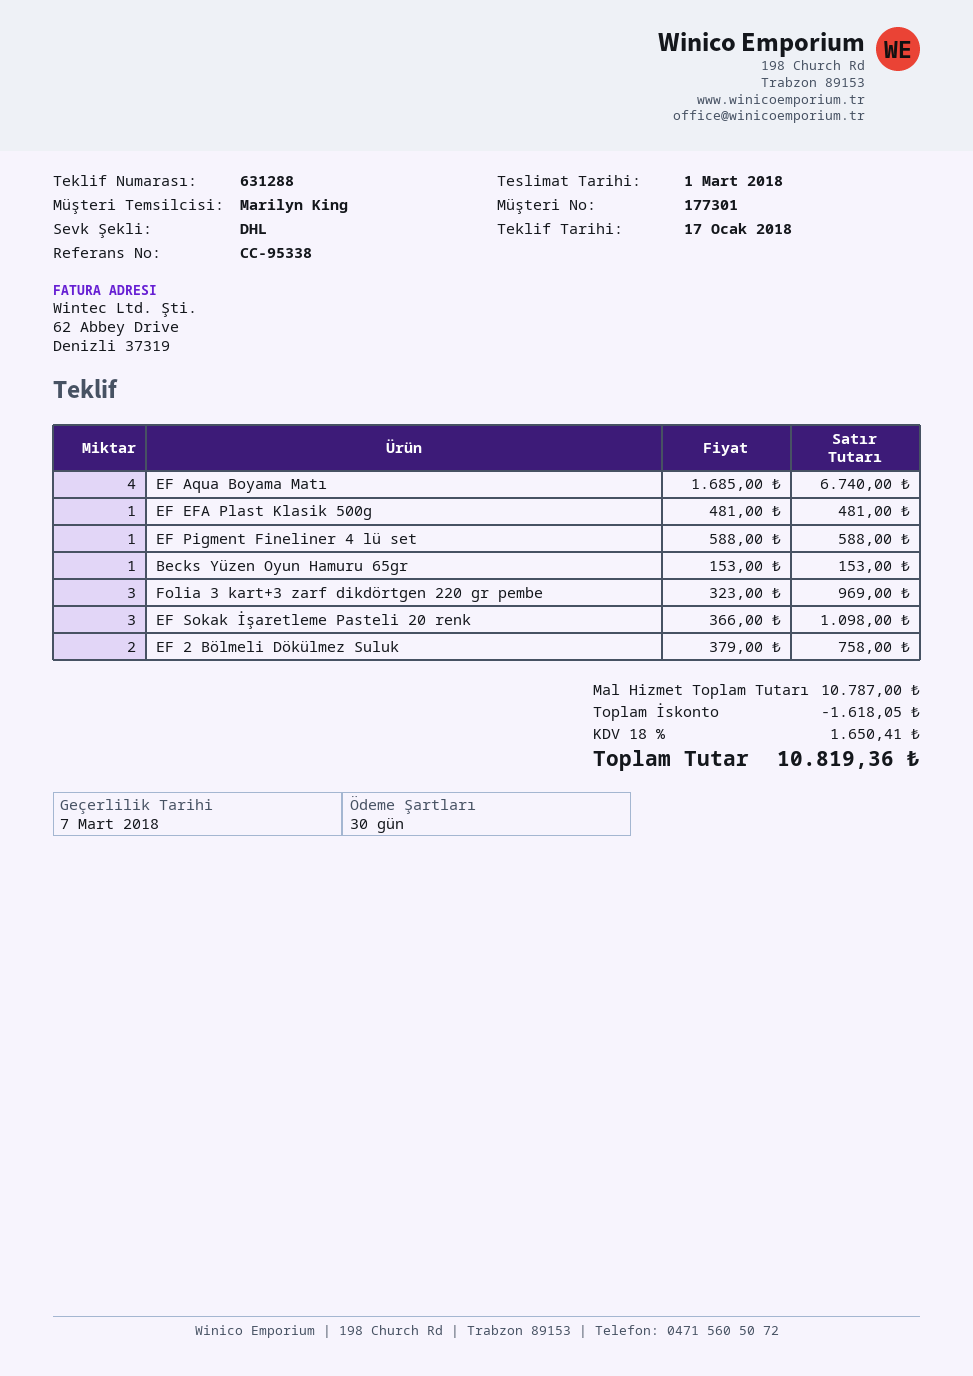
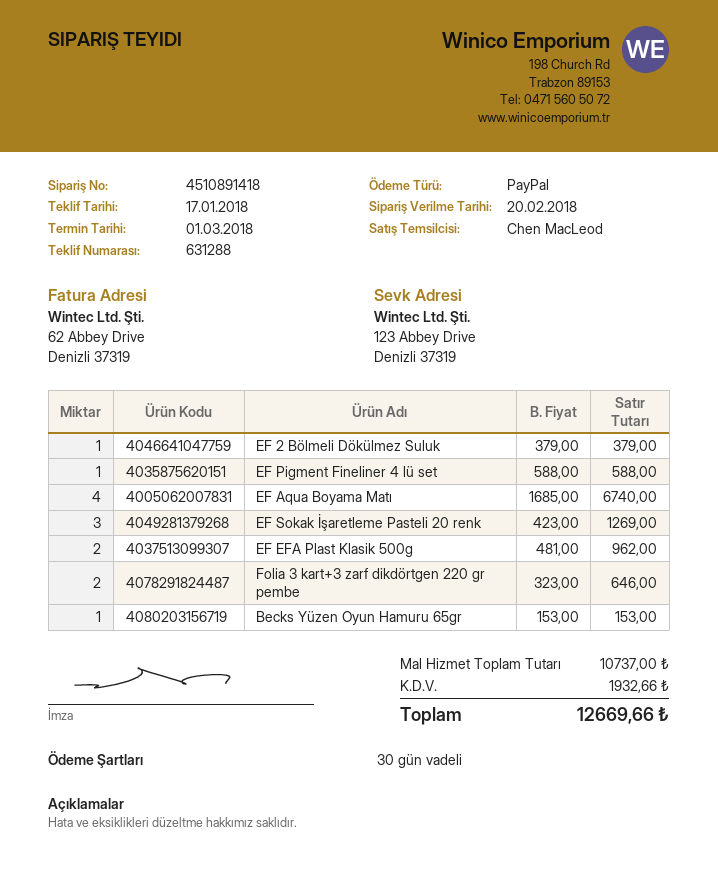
sales rep: Marilyn King -> Chen MacLeod
EF EFA Plast Klasik 500g: 1 x 481.00 = 481.00 -> 2 x 481.00 = 962.00
Folia 3 kart+3 zarf dikdörtgen 220 gr pembe: 3 x 323.00 = 969.00 -> 2 x 323.00 = 646.00
EF Sokak İşaretleme Pasteli 20 renk: 3 x 366.00 = 1098.00 -> 3 x 423.00 = 1269.00
EF 2 Bölmeli Dökülmez Suluk: 2 x 379.00 = 758.00 -> 1 x 379.00 = 379.00
subtotal: 10787.00 -> 10737.00
discount: 1618.05 -> none
tax: 1650.41 -> 1932.66
total: 10819.36 -> 12669.66

